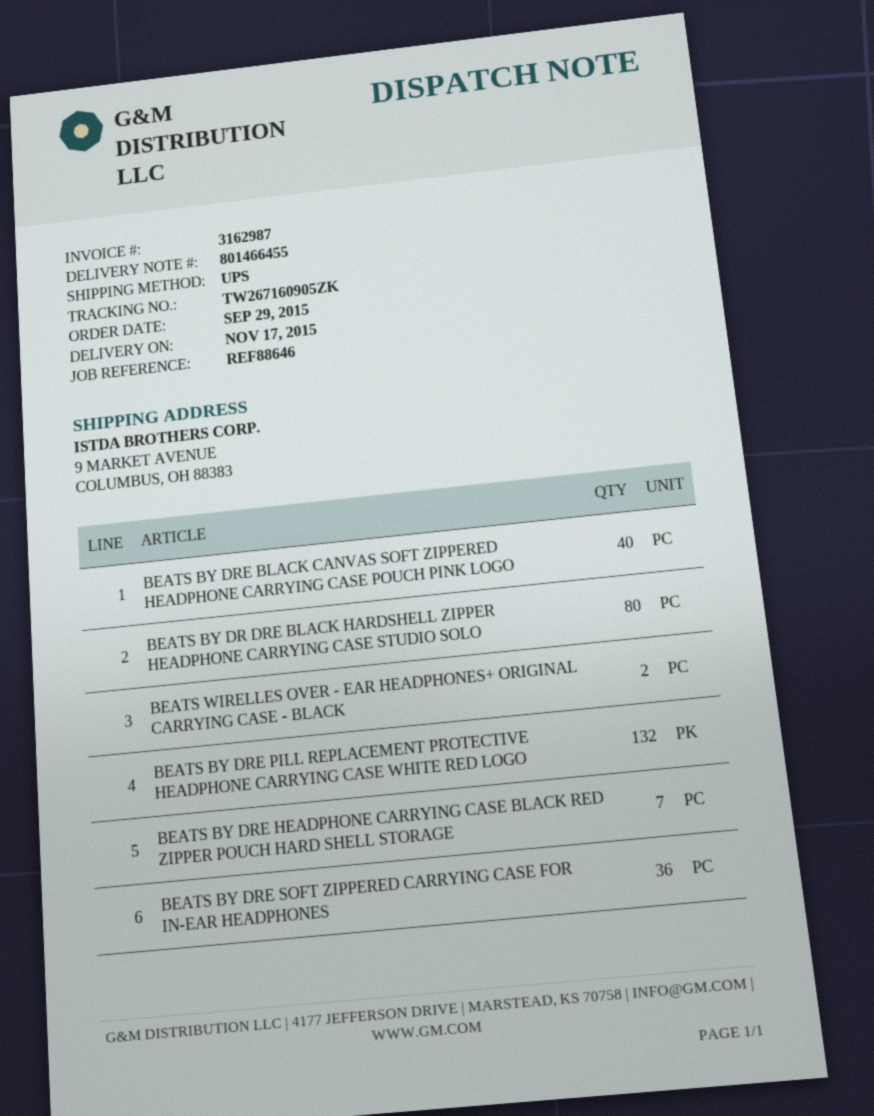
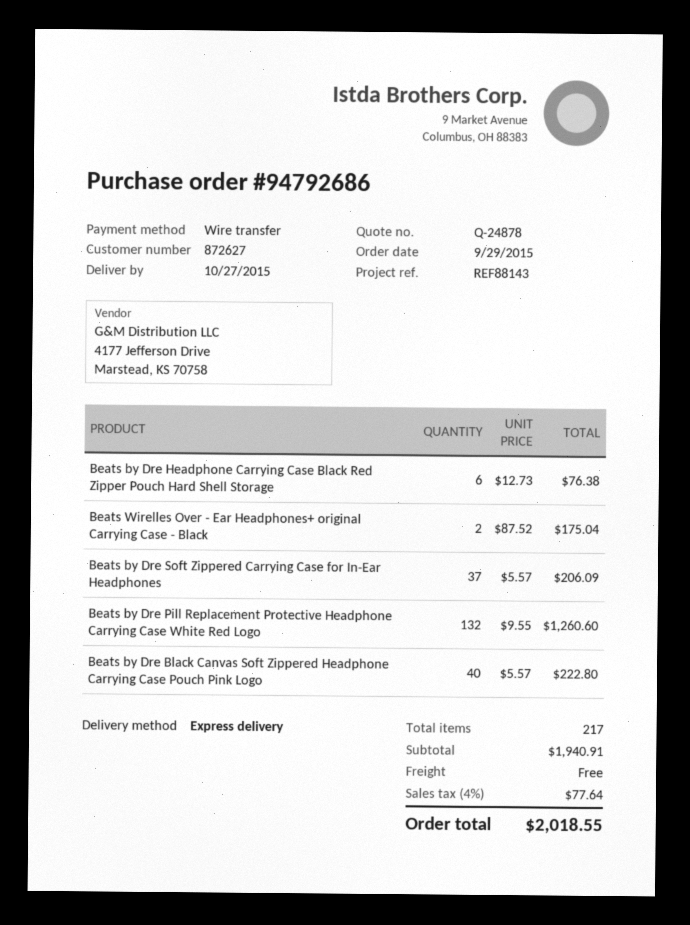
delivery date: 2015-11-17 -> 2015-10-27
reference: REF88646 -> REF88143
shipping method: UPS -> express
BEATS BY DR DRE BLACK HARDSHELL ZIPPER HEADPHONE CARRYING CASE STUDIO SOLO: 80 -> none
BEATS BY DRE HEADPHONE CARRYING CASE BLACK RED ZIPPER POUCH HARD SHELL STORAGE: 7 -> 6
BEATS BY DRE SOFT ZIPPERED CARRYING CASE FOR IN-EAR HEADPHONES: 36 -> 37

